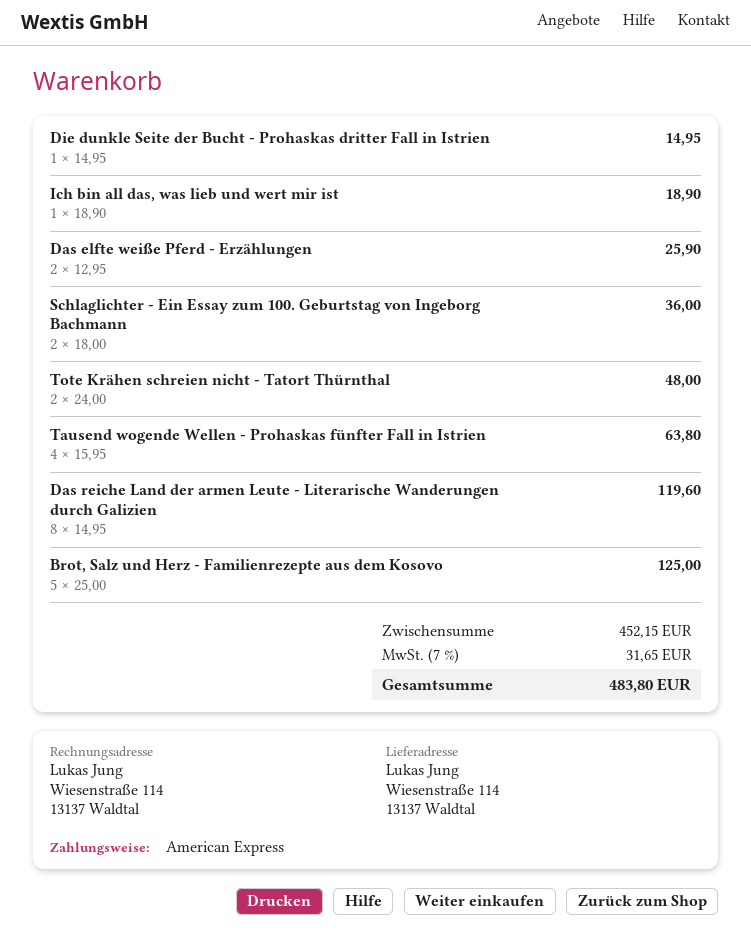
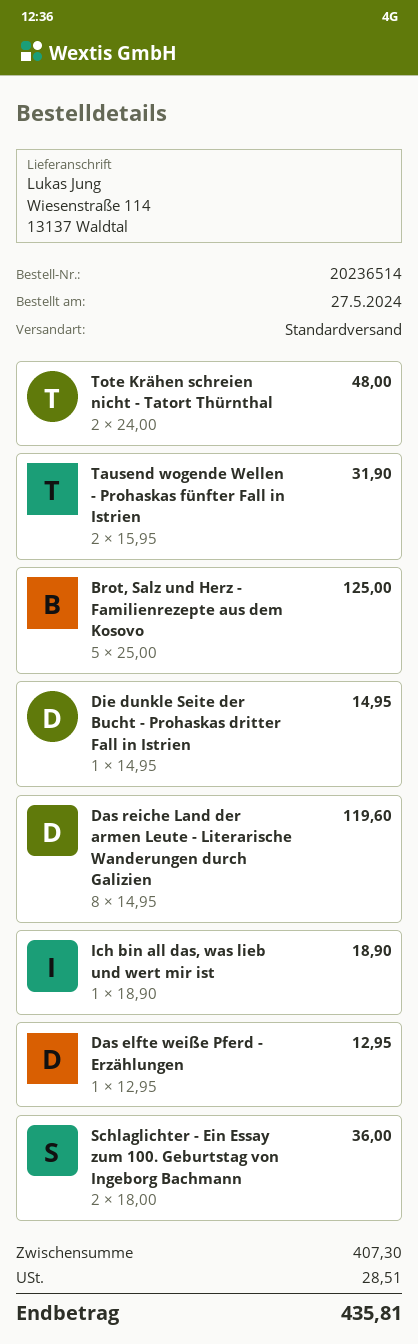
Das elfte weiße Pferd - Erzählungen: 2 x 12.95 = 25.90 -> 1 x 12.95 = 12.95
Tausend wogende Wellen - Prohaskas fünfter Fall in Istrien: 4 x 15.95 = 63.80 -> 2 x 15.95 = 31.90
subtotal: 452.15 -> 407.30
tax: 31.65 -> 28.51
total: 483.80 -> 435.81

